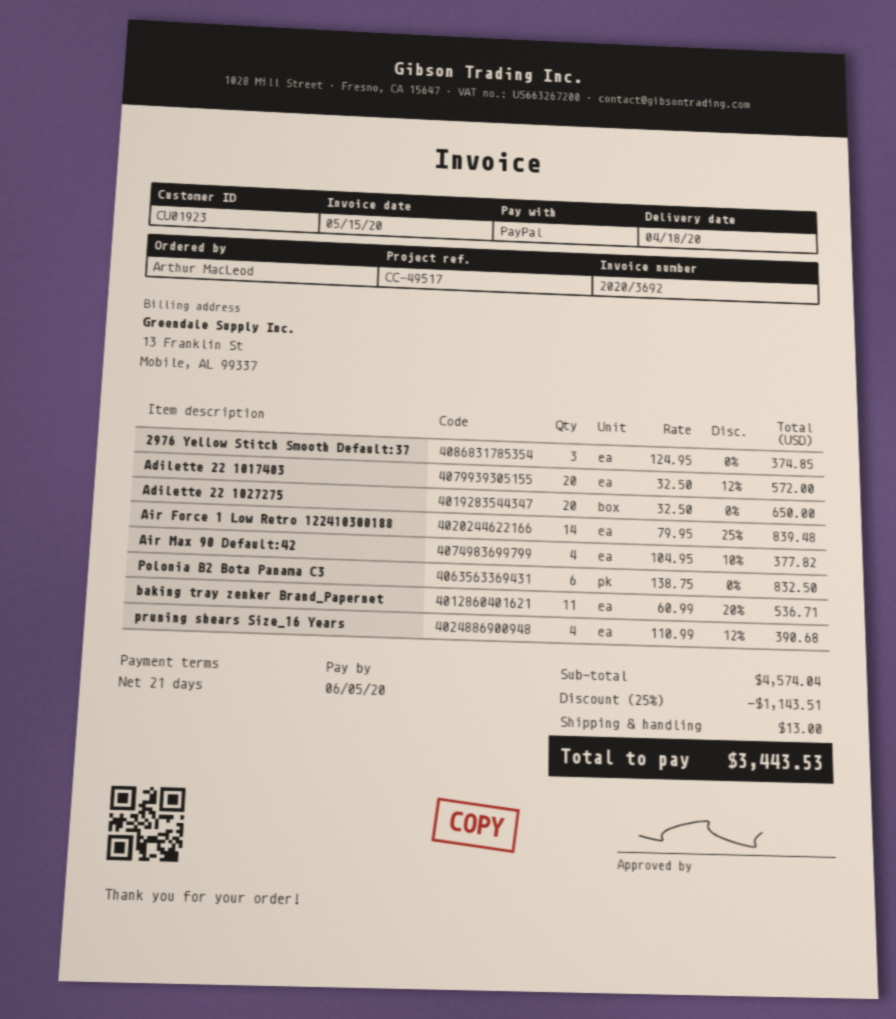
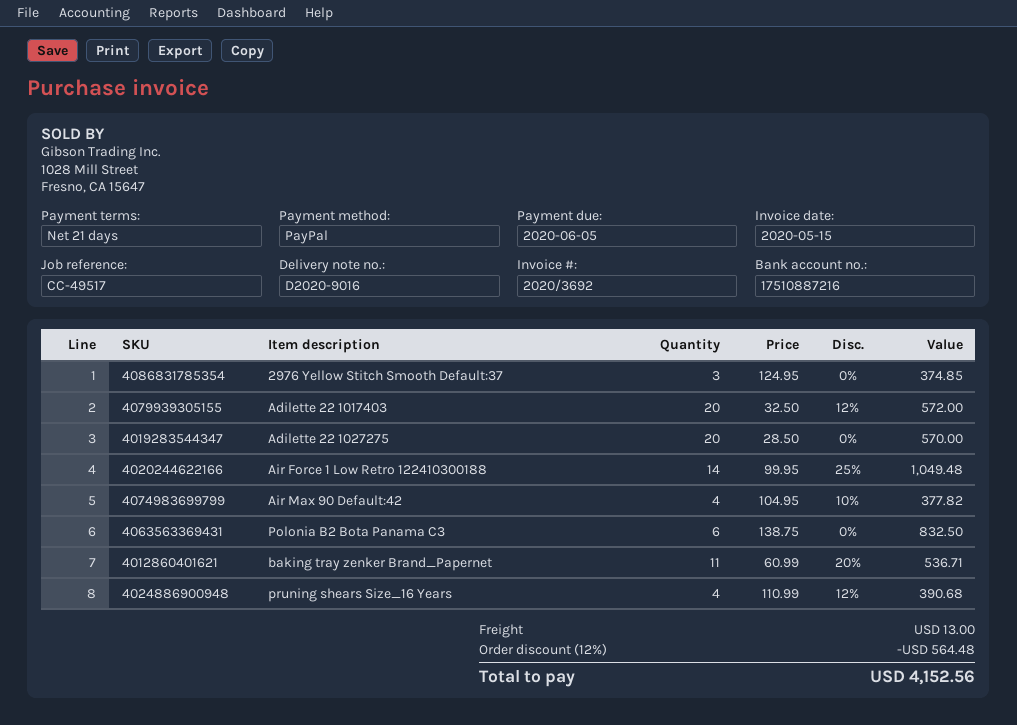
Adilette 22 1027275: 20 x 32.50 = 650.00 -> 20 x 28.50 = 570.00
Air Force 1 Low Retro 122410300188: 14 x 79.95 - 25% = 839.48 -> 14 x 99.95 - 25% = 1049.48
discount: 25% = 1143.51 -> 12% = 564.48
total: 3443.53 -> 4152.56

